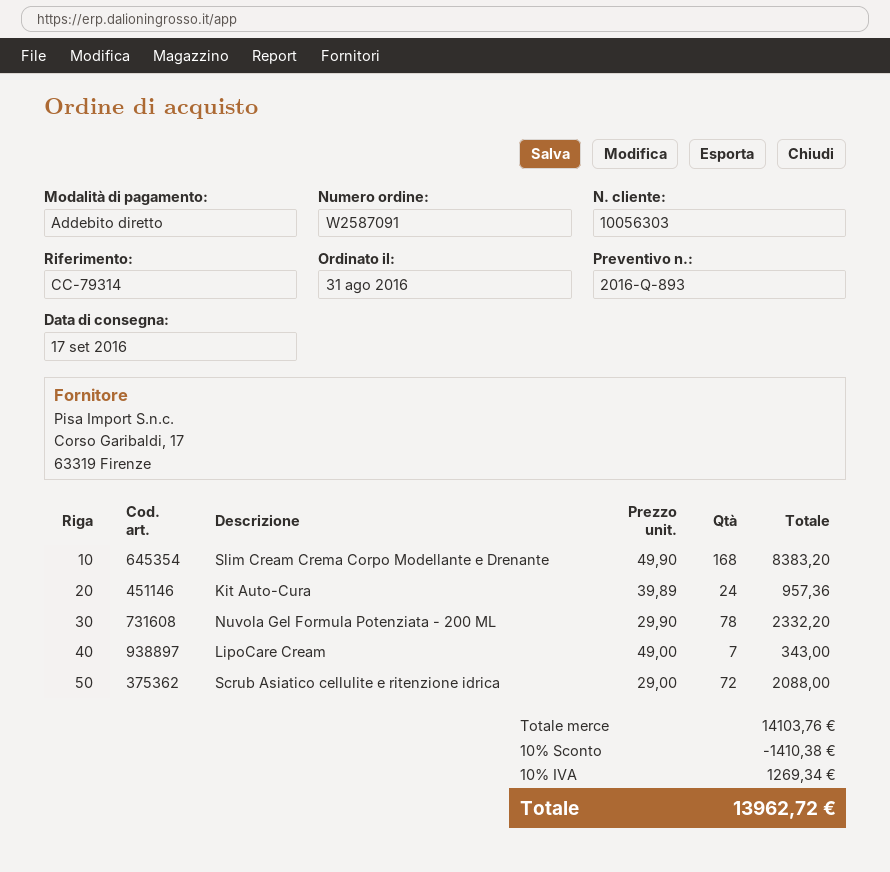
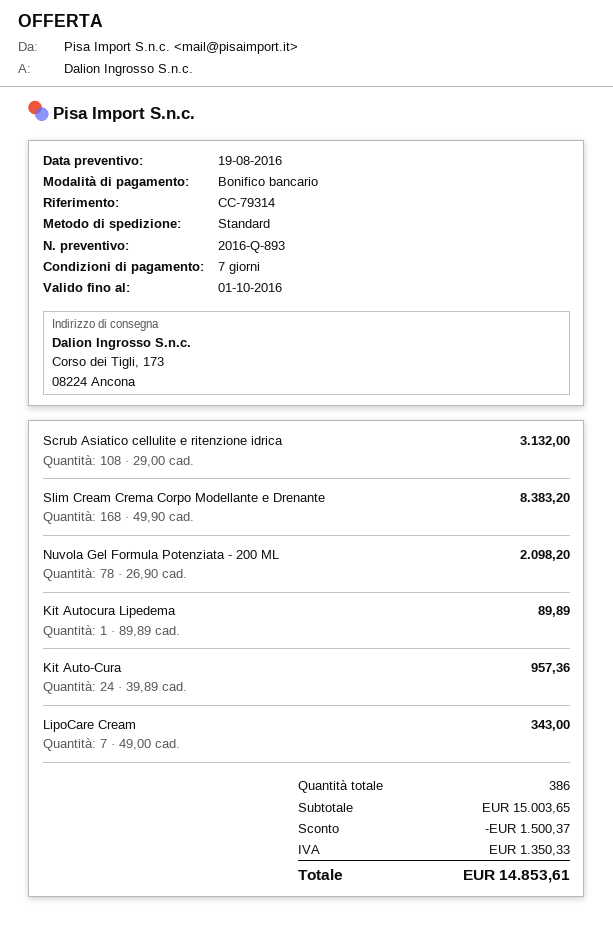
payment method: direct debit -> bank transfer
Nuvola Gel Formula Potenziata - 200 ML: 78 x 29.90 = 2332.20 -> 78 x 26.90 = 2098.20
Scrub Asiatico cellulite e ritenzione idrica: 72 x 29.00 = 2088.00 -> 108 x 29.00 = 3132.00
Kit Autocura Lipedema: none -> 1 x 89.89 = 89.89
subtotal: 14103.76 -> 15003.65
discount: 1410.38 -> 1500.37
tax: 1269.34 -> 1350.33
total: 13962.72 -> 14853.61

